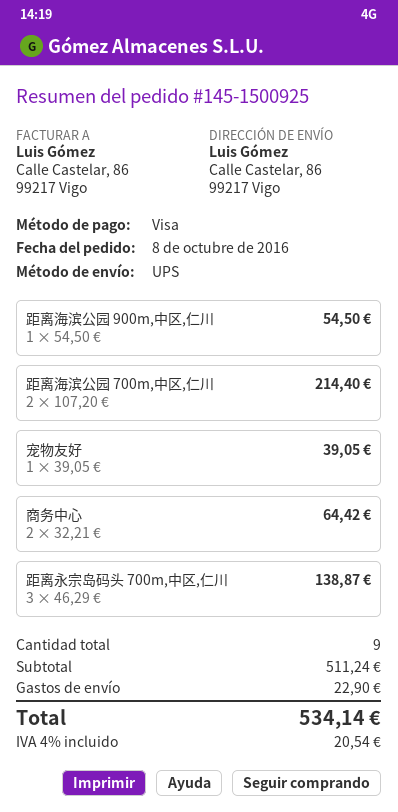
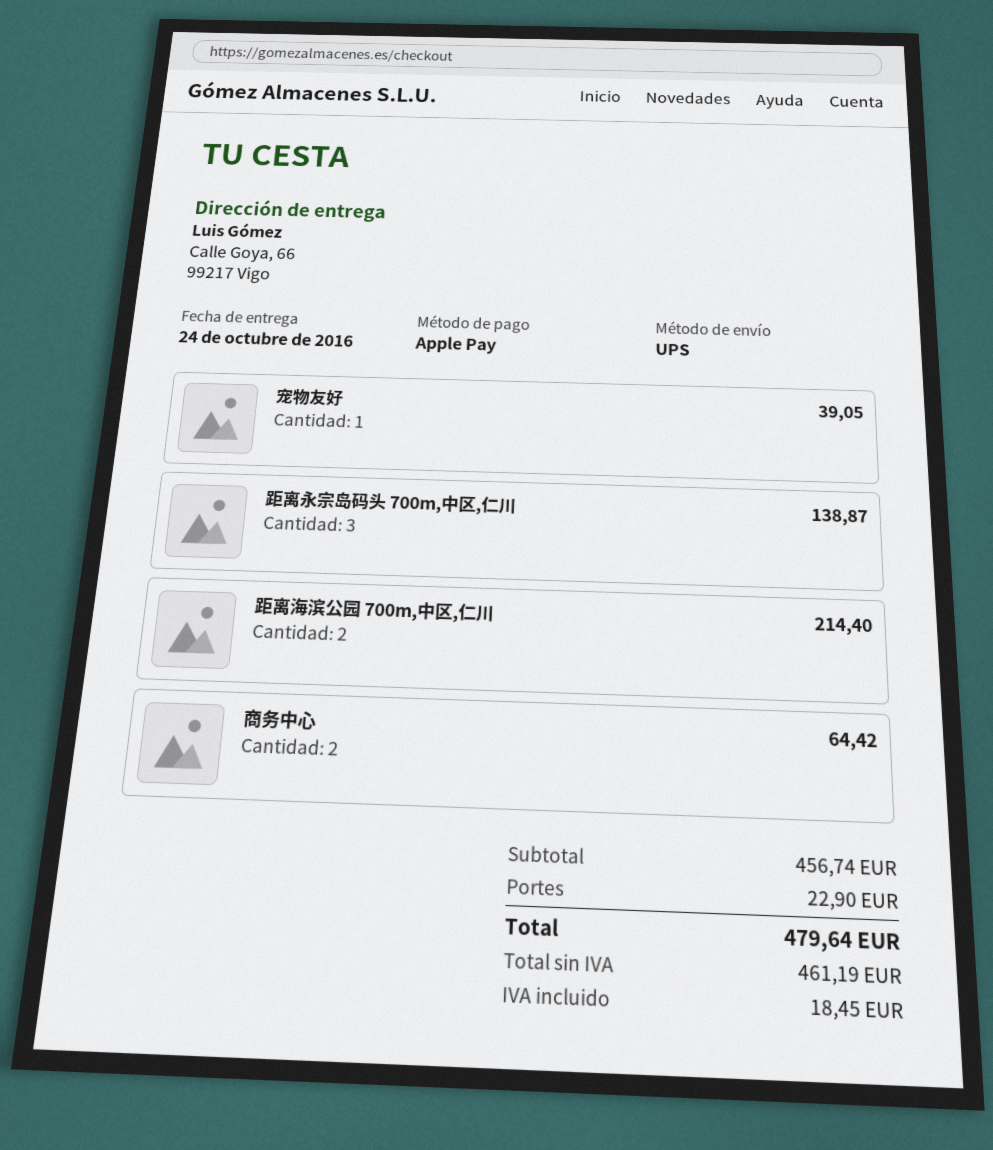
payment method: Visa -> Apple Pay
ship to: Calle Castelar, 86, 99217 Vigo -> Calle Goya, 66, 99217 Vigo
距离海滨公园 900m,中区,仁川: 1 for 54.50 -> none
subtotal: 511.24 -> 456.74
tax: 20.54 -> 18.45
total: 534.14 -> 479.64

